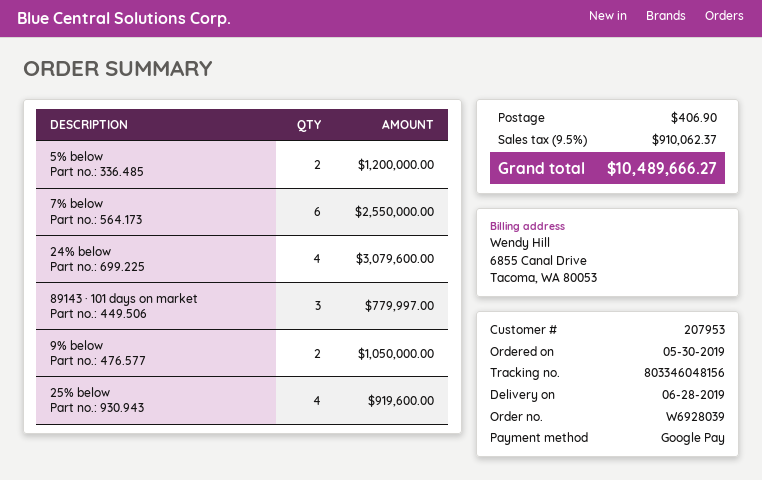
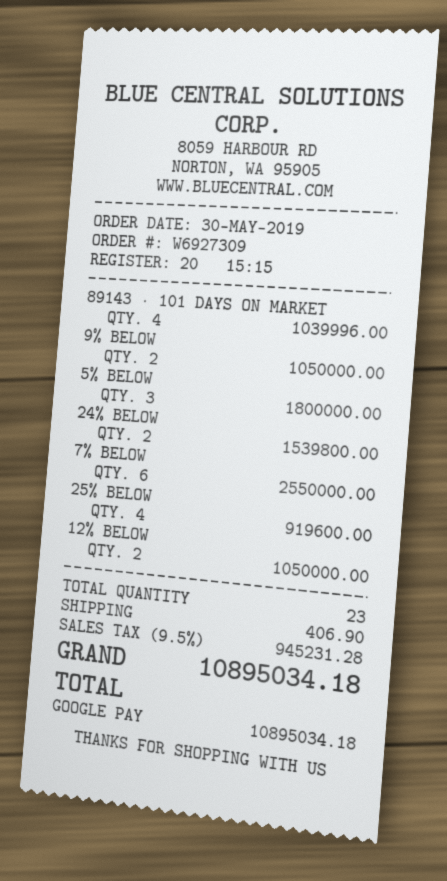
order number: W6928039 -> W6927309
5% below: 2 for 1200000.00 -> 3 for 1800000.00
24% below: 4 for 3079600.00 -> 2 for 1539800.00
89143 · 101 days on market: 3 for 779997.00 -> 4 for 1039996.00
12% BELOW: none -> 2 for 1050000.00
tax: 9.5% = 910062.37 -> 9.5% = 945231.28
total: 10489666.27 -> 10895034.18

